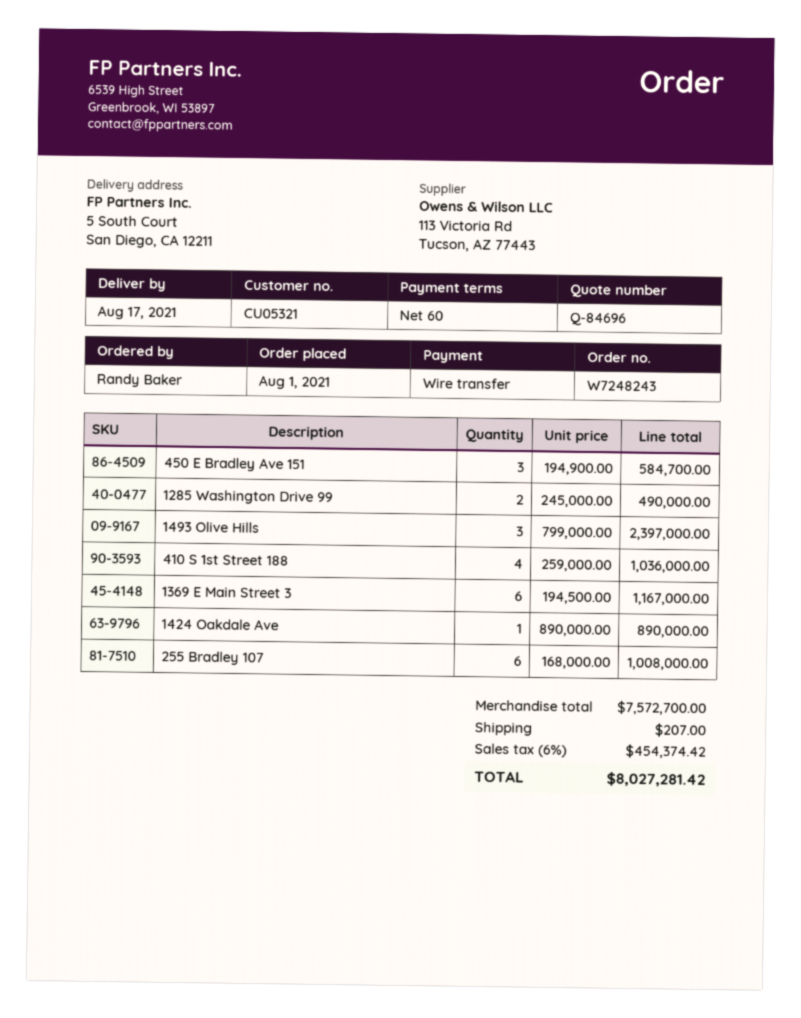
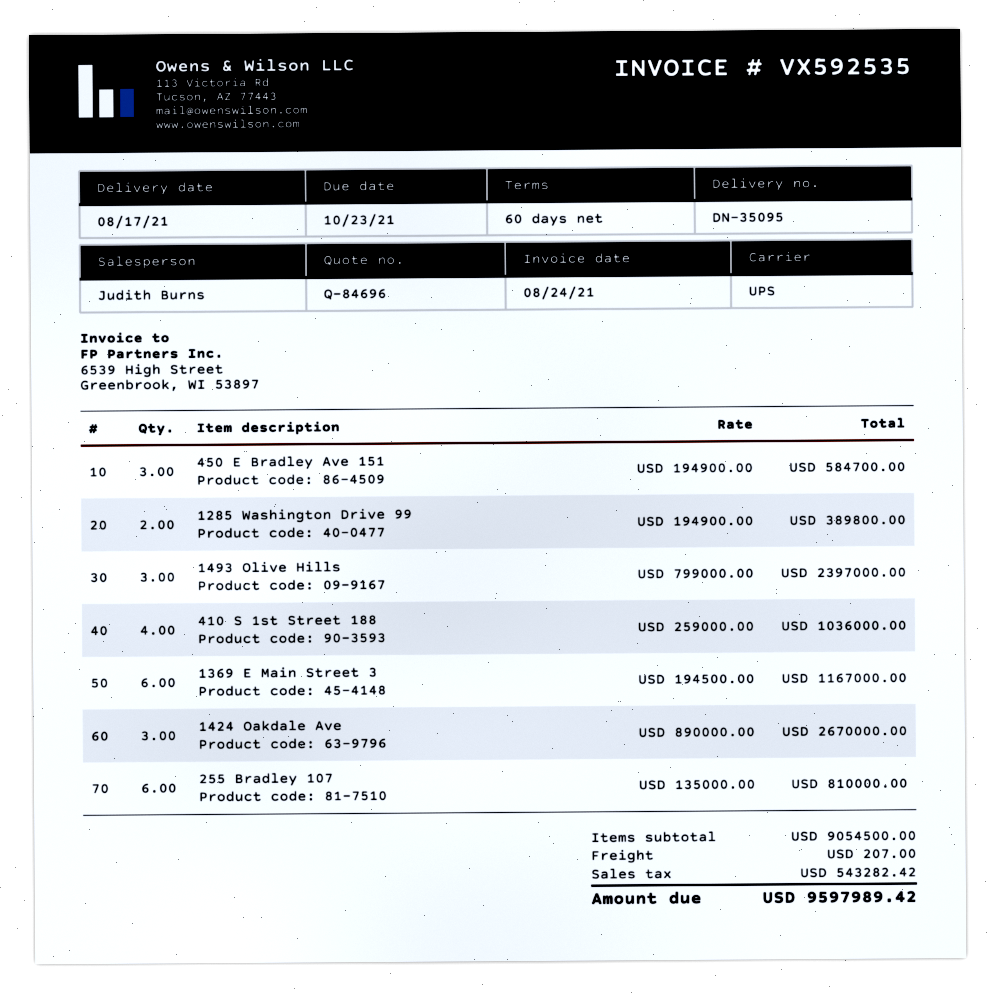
1285 Washington Drive 99: 2 x 245000.00 = 490000.00 -> 2 x 194900.00 = 389800.00
1424 Oakdale Ave: 1 x 890000.00 = 890000.00 -> 3 x 890000.00 = 2670000.00
255 Bradley 107: 6 x 168000.00 = 1008000.00 -> 6 x 135000.00 = 810000.00
subtotal: 7572700.00 -> 9054500.00
tax: 454374.42 -> 543282.42
total: 8027281.42 -> 9597989.42

